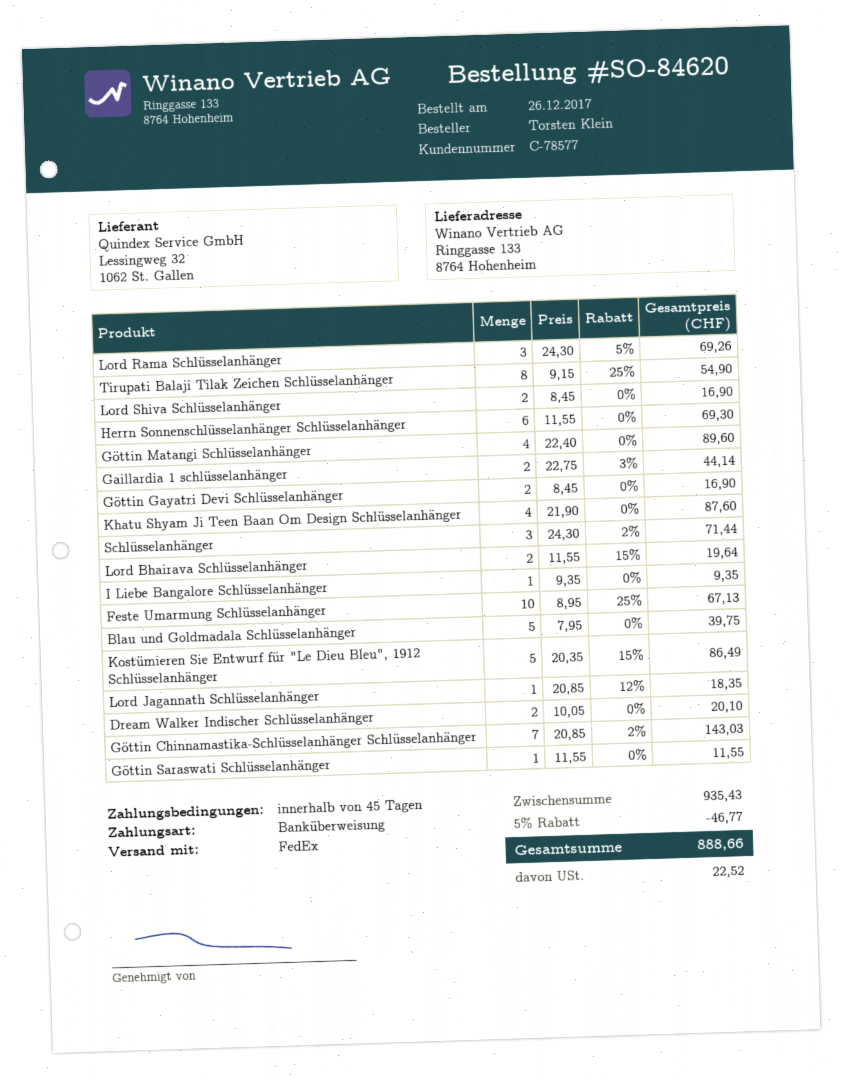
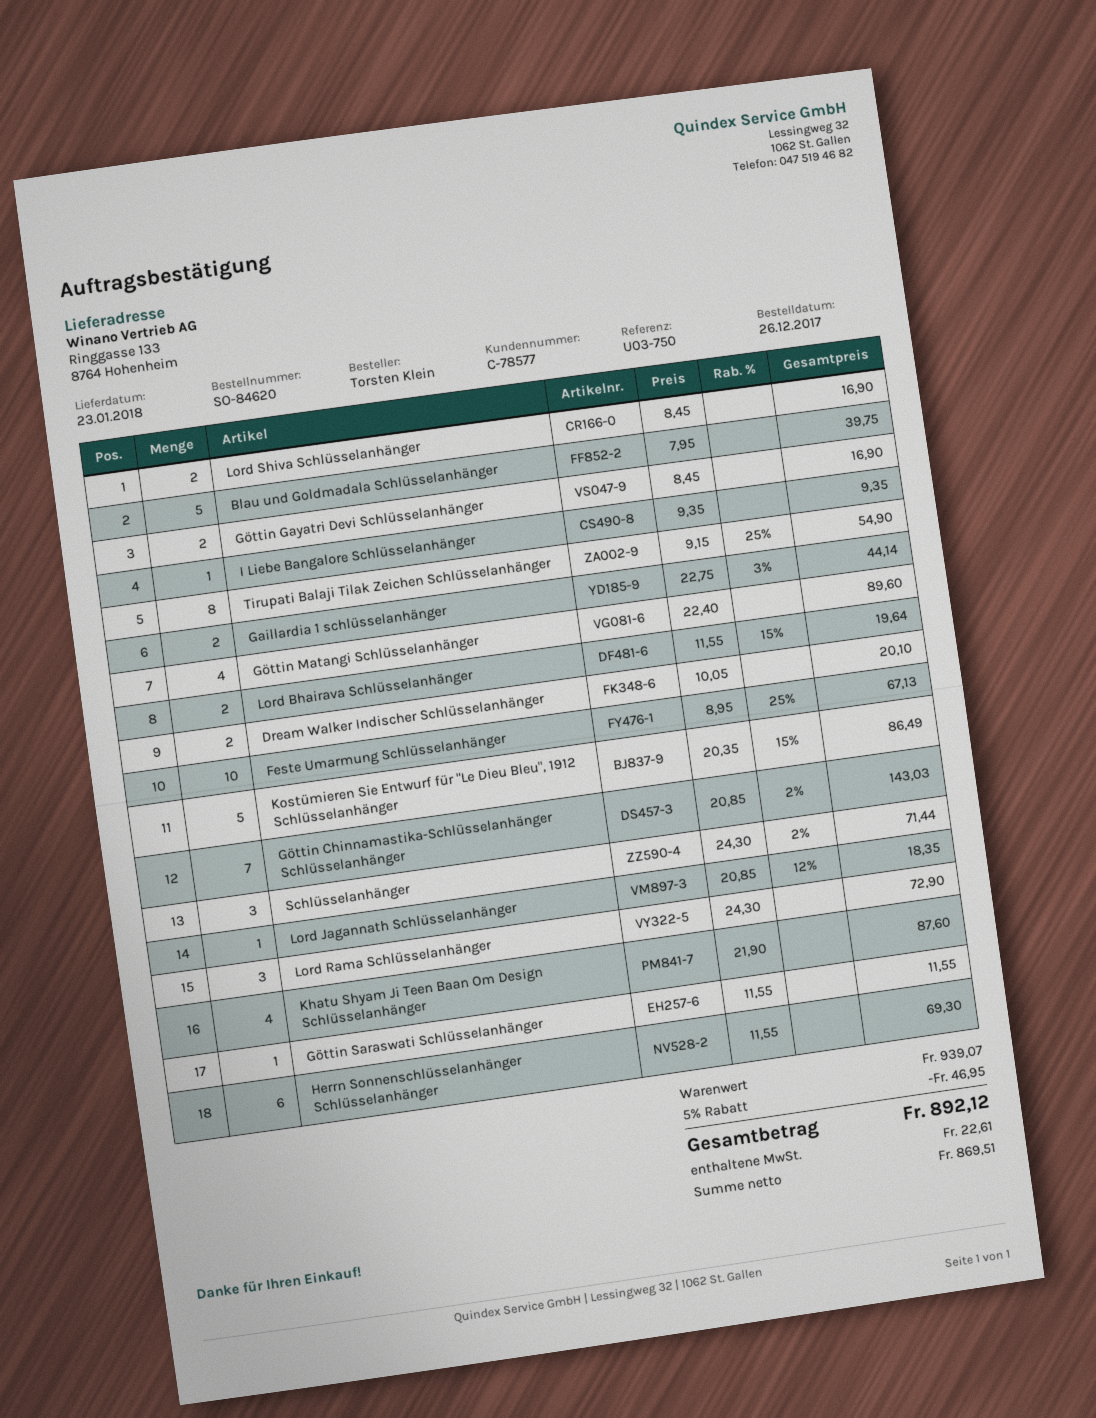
Lord Rama Schlüsselanhänger: 3 x 24.30 - 5% = 69.26 -> 3 x 24.30 = 72.90
subtotal: 935.43 -> 939.07
discount: 5% = 46.77 -> 5% = 46.95
tax: 22.52 -> 22.61
total: 888.66 -> 892.12

